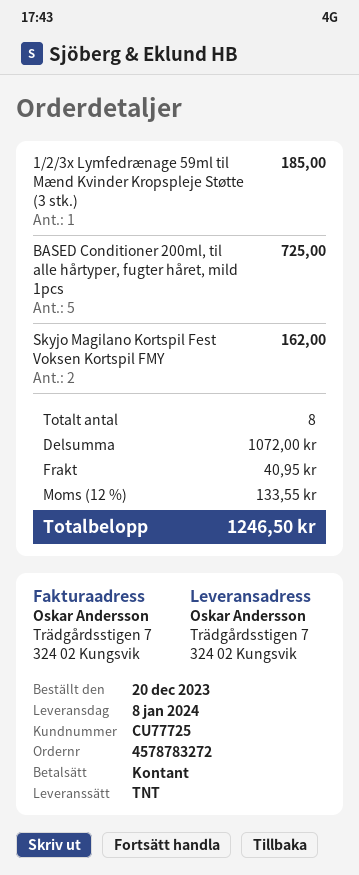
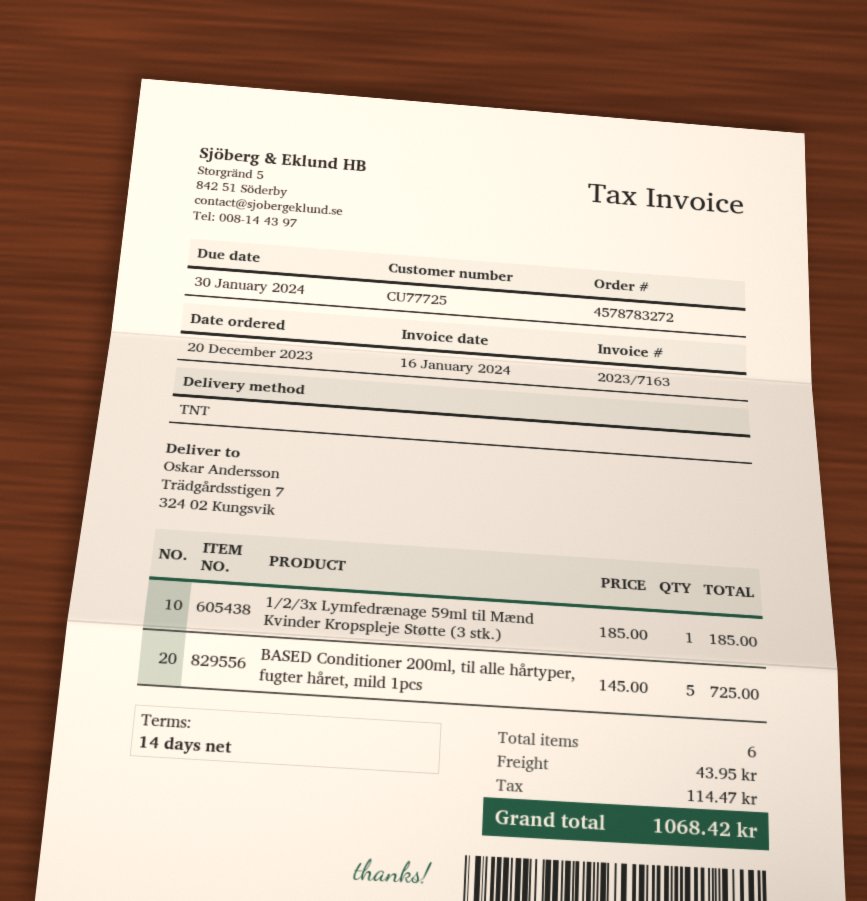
Skyjo Magilano Kortspil Fest Voksen Kortspil FMY: 2 for 162.00 -> none
total quantity: 8 -> 6
shipping: 40.95 -> 43.95
tax: 133.55 -> 114.47
total: 1246.50 -> 1068.42

